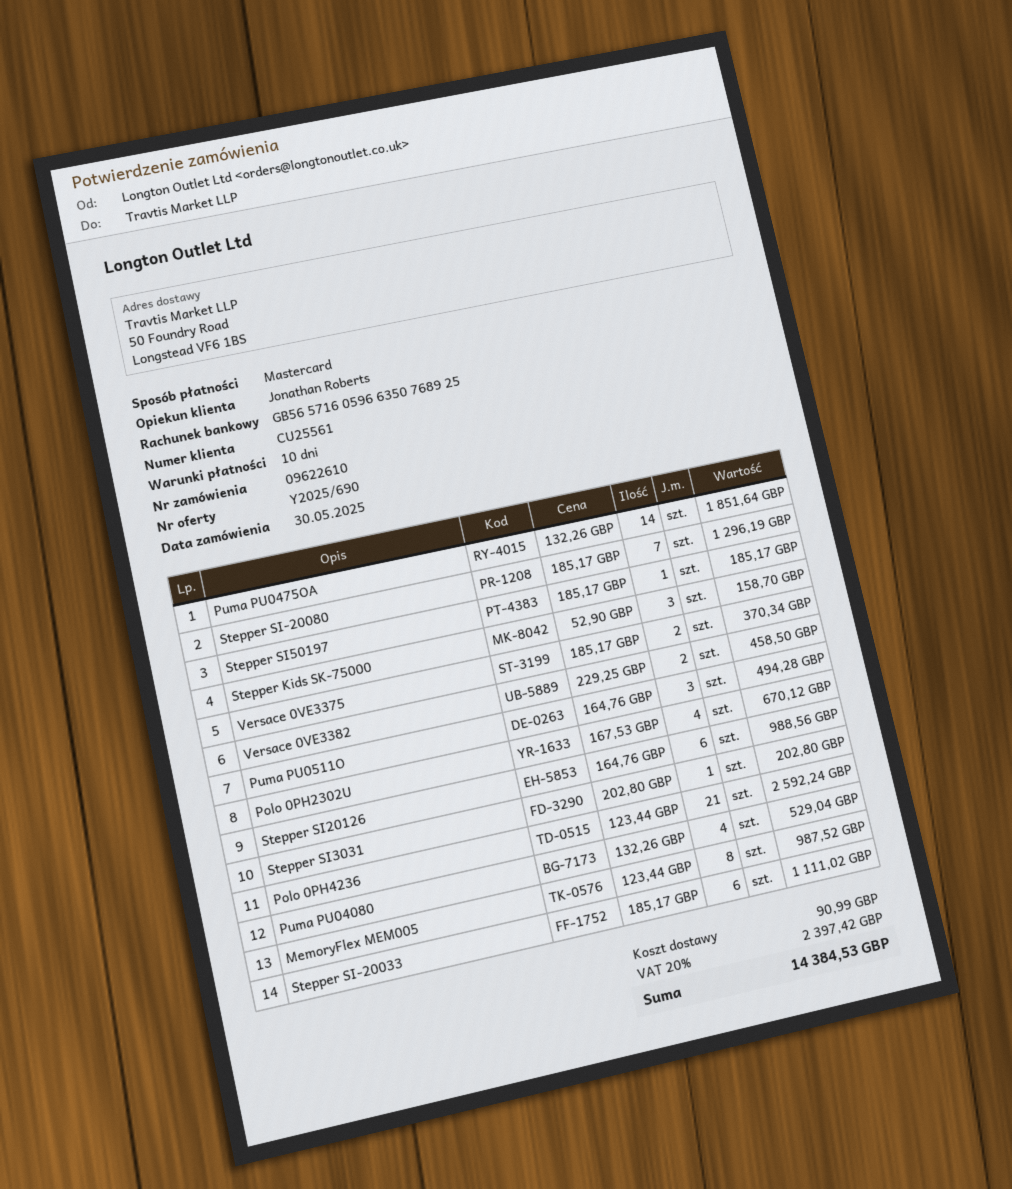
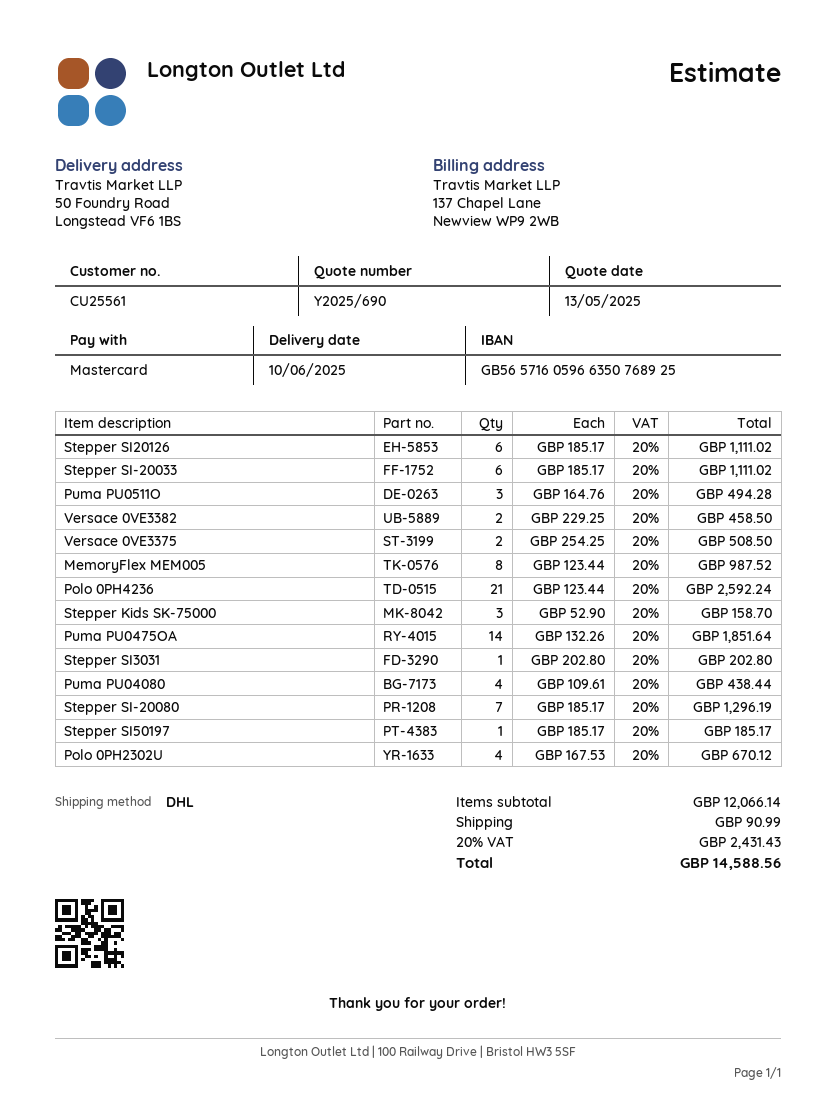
Versace 0VE3375: 2 x 185.17 = 370.34 -> 2 x 254.25 = 508.50
Stepper SI20126: 6 x 164.76 = 988.56 -> 6 x 185.17 = 1111.02
Puma PU04080: 4 x 132.26 = 529.04 -> 4 x 109.61 = 438.44
tax: 20% = 2397.42 -> 20% = 2431.43
total: 14384.53 -> 14588.56

